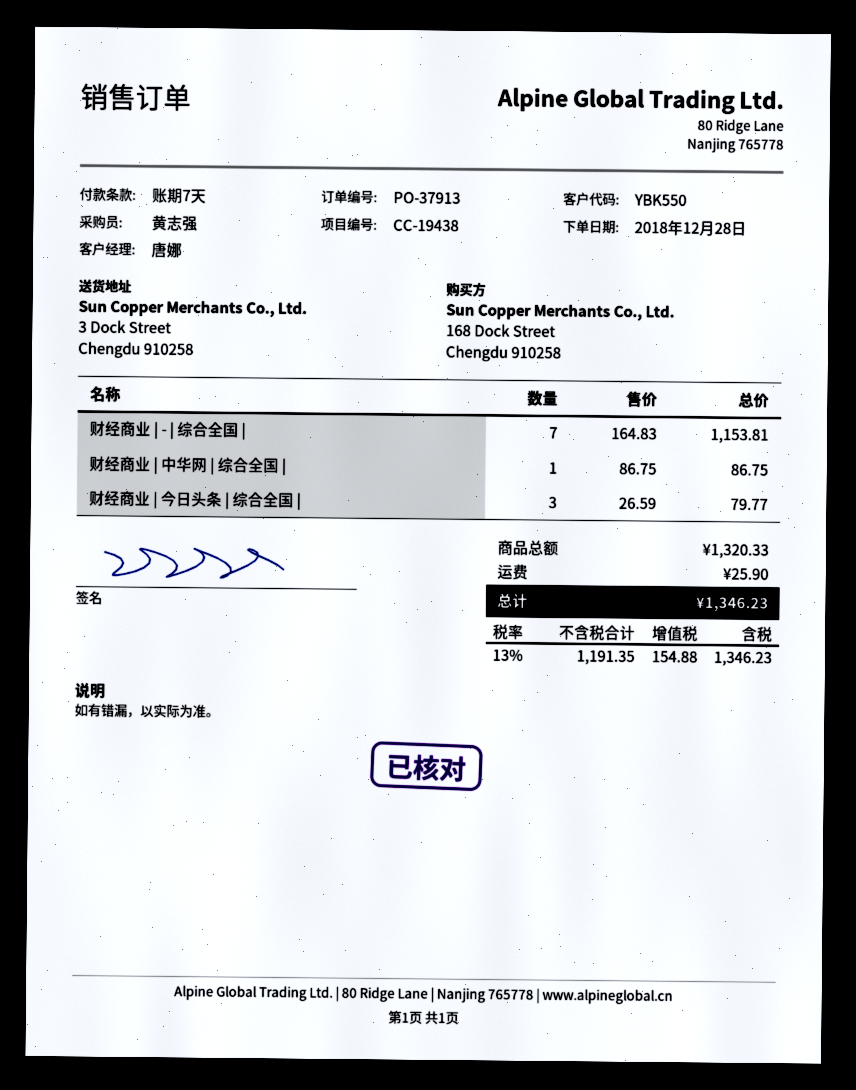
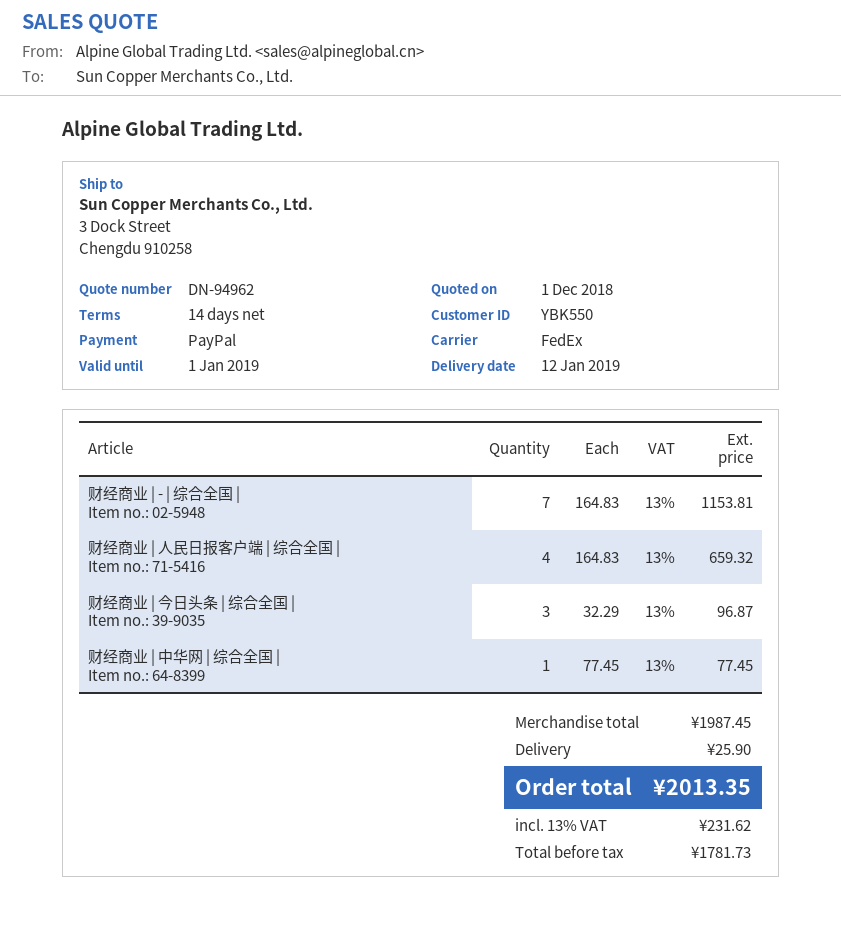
payment terms: 7 days -> 14 days
财经商业 | 中华网 | 综合全国 |: 1 x 86.75 = 86.75 -> 1 x 77.45 = 77.45
财经商业 | 今日头条 | 综合全国 |: 3 x 26.59 = 79.77 -> 3 x 32.29 = 96.87
财经商业 | 人民日报客户端 | 综合全国 |: none -> 4 x 164.83 = 659.32
subtotal: 1320.33 -> 1987.45
net: 1191.35 -> 1781.73
tax: 13% = 154.88 -> 13% = 231.62
total: 1346.23 -> 2013.35

